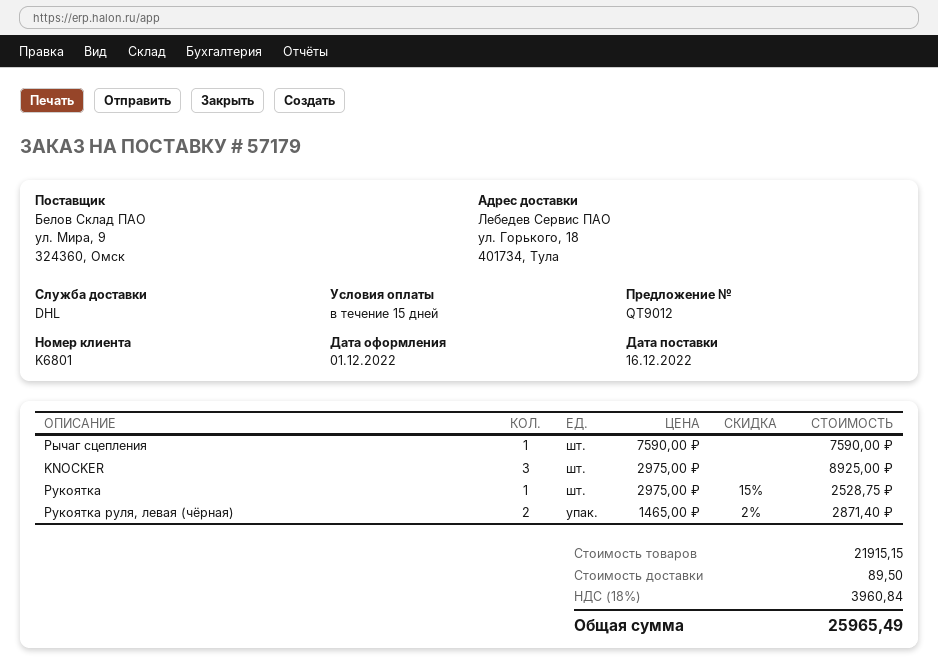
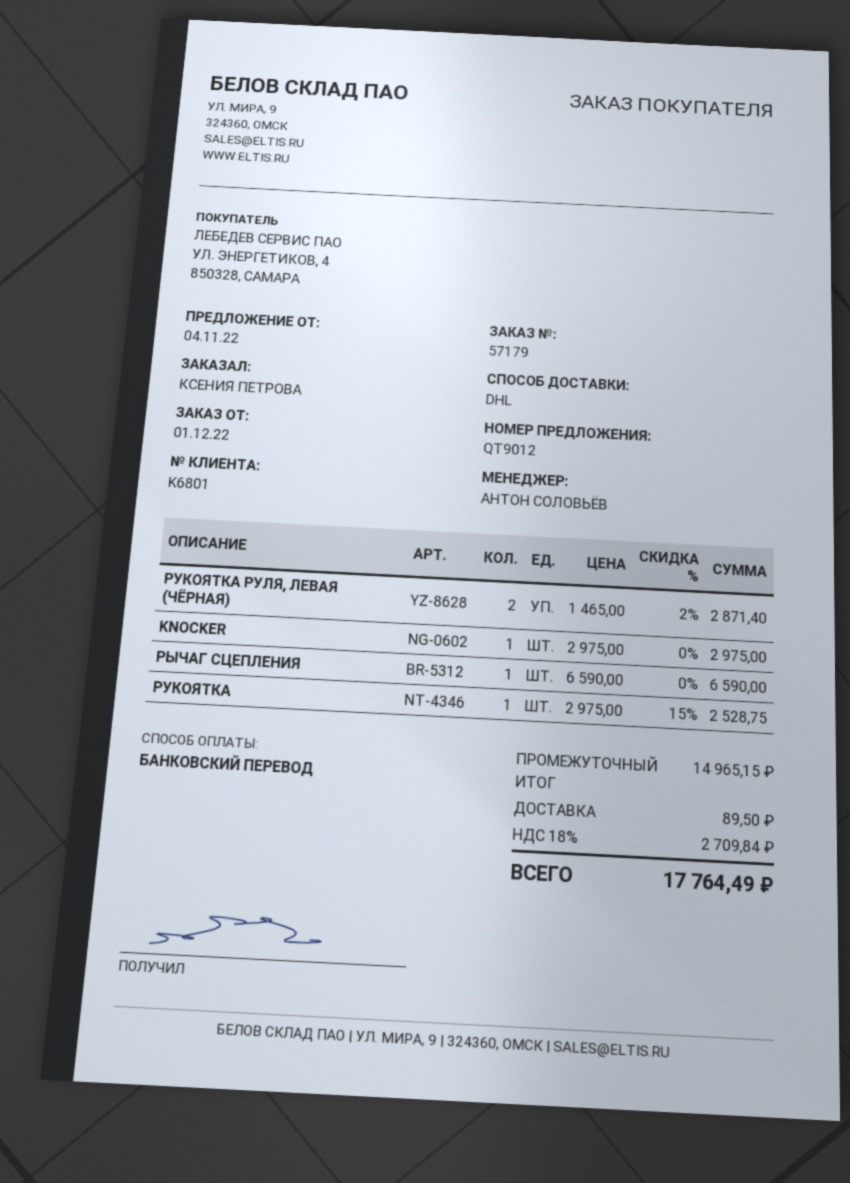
Рычаг сцепления: 1 x 7590.00 = 7590.00 -> 1 x 6590.00 = 6590.00
KNOCKER: 3 x 2975.00 = 8925.00 -> 1 x 2975.00 = 2975.00
subtotal: 21915.15 -> 14965.15
tax: 18% = 3960.84 -> 18% = 2709.84
total: 25965.49 -> 17764.49

